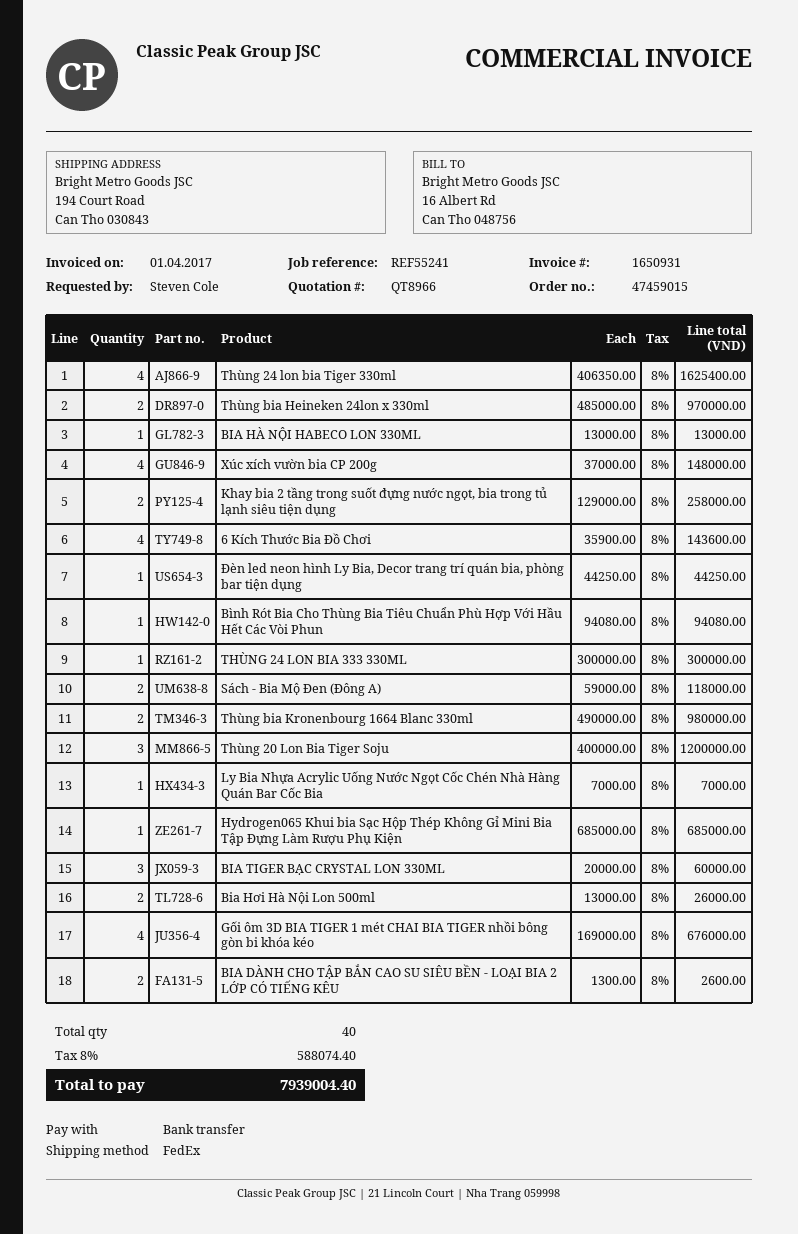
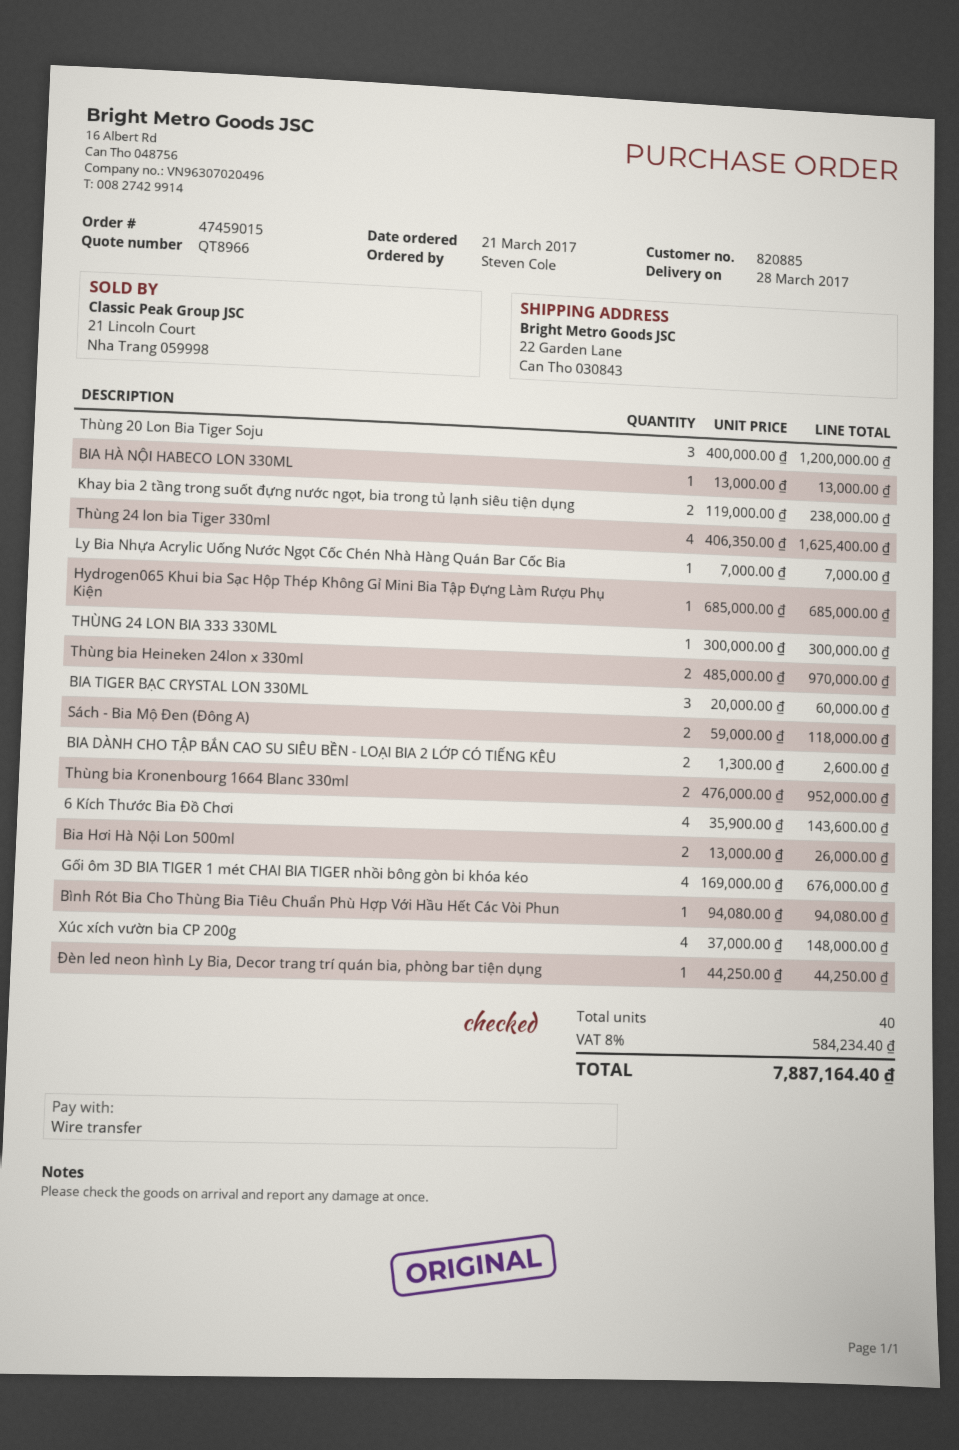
ship to: 194 Court Road, Can Tho 030843 -> 22 Garden Lane, Can Tho 030843
Khay bia 2 tầng trong suốt đựng nước ngọt, bia trong tủ lạnh siêu tiện dụng: 2 x 129000.00 = 258000.00 -> 2 x 119000.00 = 238000.00
Thùng bia Kronenbourg 1664 Blanc 330ml: 2 x 490000.00 = 980000.00 -> 2 x 476000.00 = 952000.00
tax: 8% = 588074.40 -> 8% = 584234.40
total: 7939004.40 -> 7887164.40

